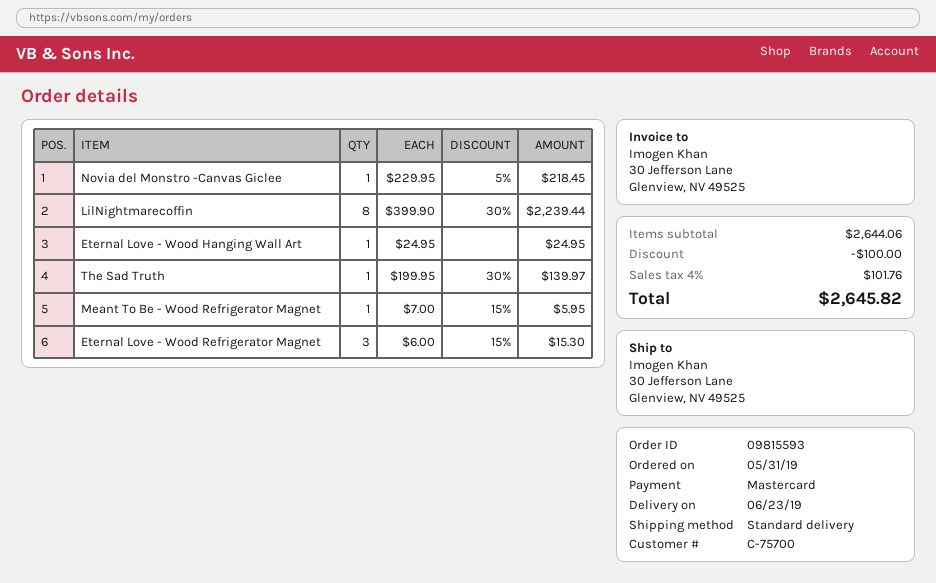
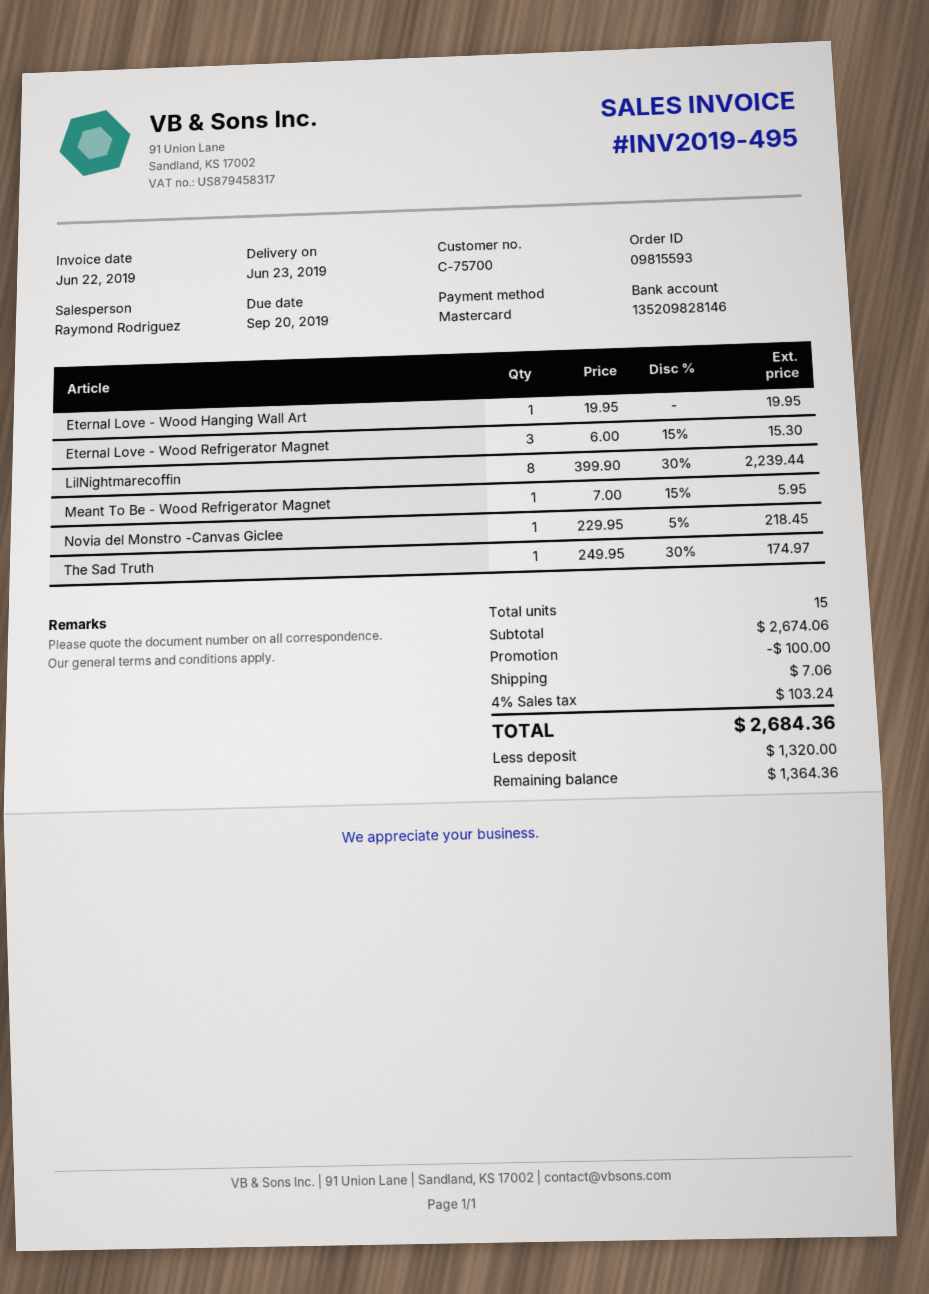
Eternal Love - Wood Hanging Wall Art: 1 x 24.95 = 24.95 -> 1 x 19.95 = 19.95
The Sad Truth: 1 x 199.95 - 30% = 139.97 -> 1 x 249.95 - 30% = 174.97
subtotal: 2644.06 -> 2674.06
shipping: none -> 7.06
tax: 4% = 101.76 -> 4% = 103.24
total: 2645.82 -> 2684.36

